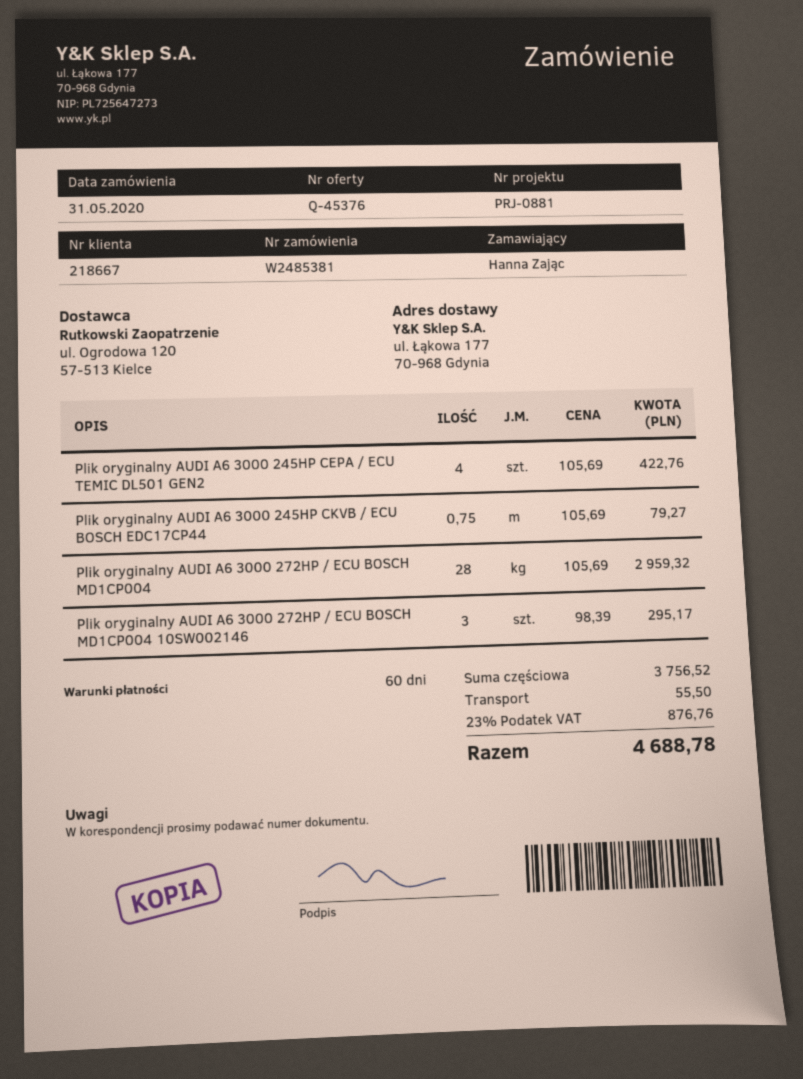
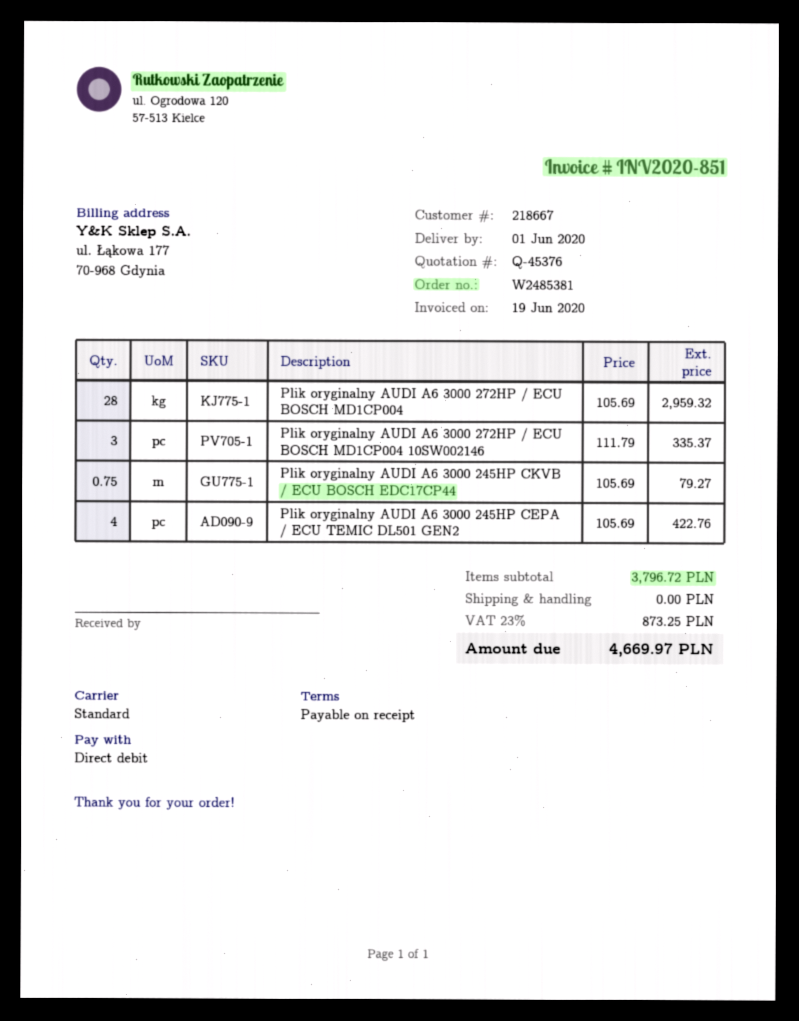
payment terms: 60 days -> on receipt
Plik oryginalny AUDI A6 3000 272HP / ECU BOSCH MD1CP004 10SW002146: 3 x 98.39 = 295.17 -> 3 x 111.79 = 335.37
subtotal: 3756.52 -> 3796.72
shipping: 55.50 -> 0.00
tax: 23% = 876.76 -> 23% = 873.25
total: 4688.78 -> 4669.97

